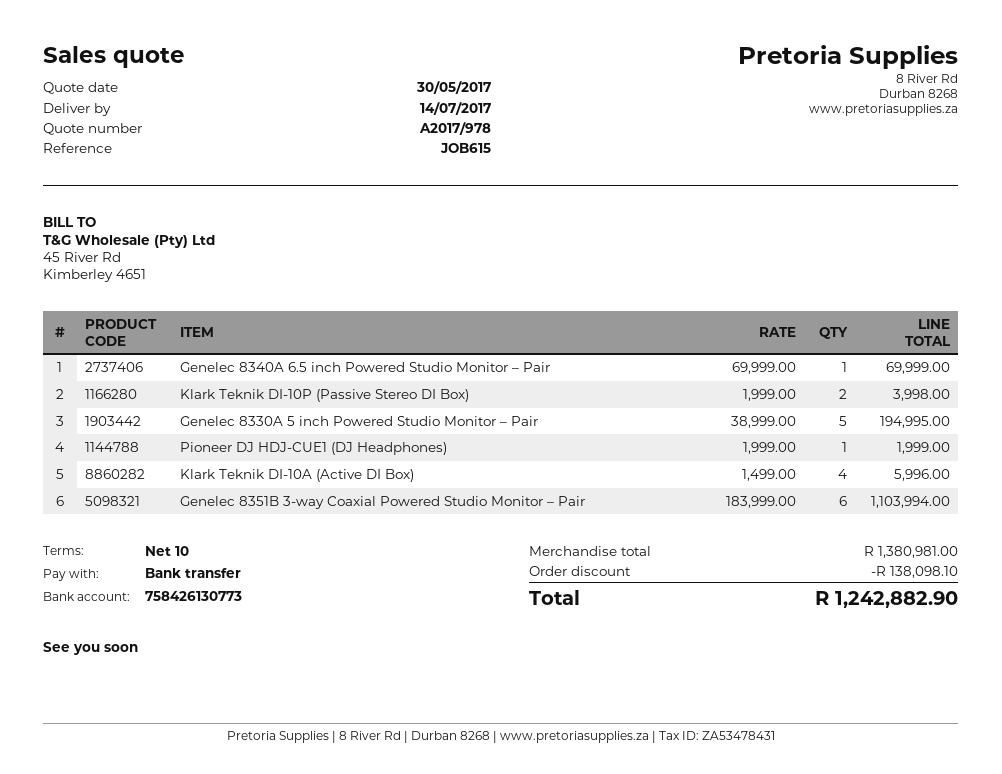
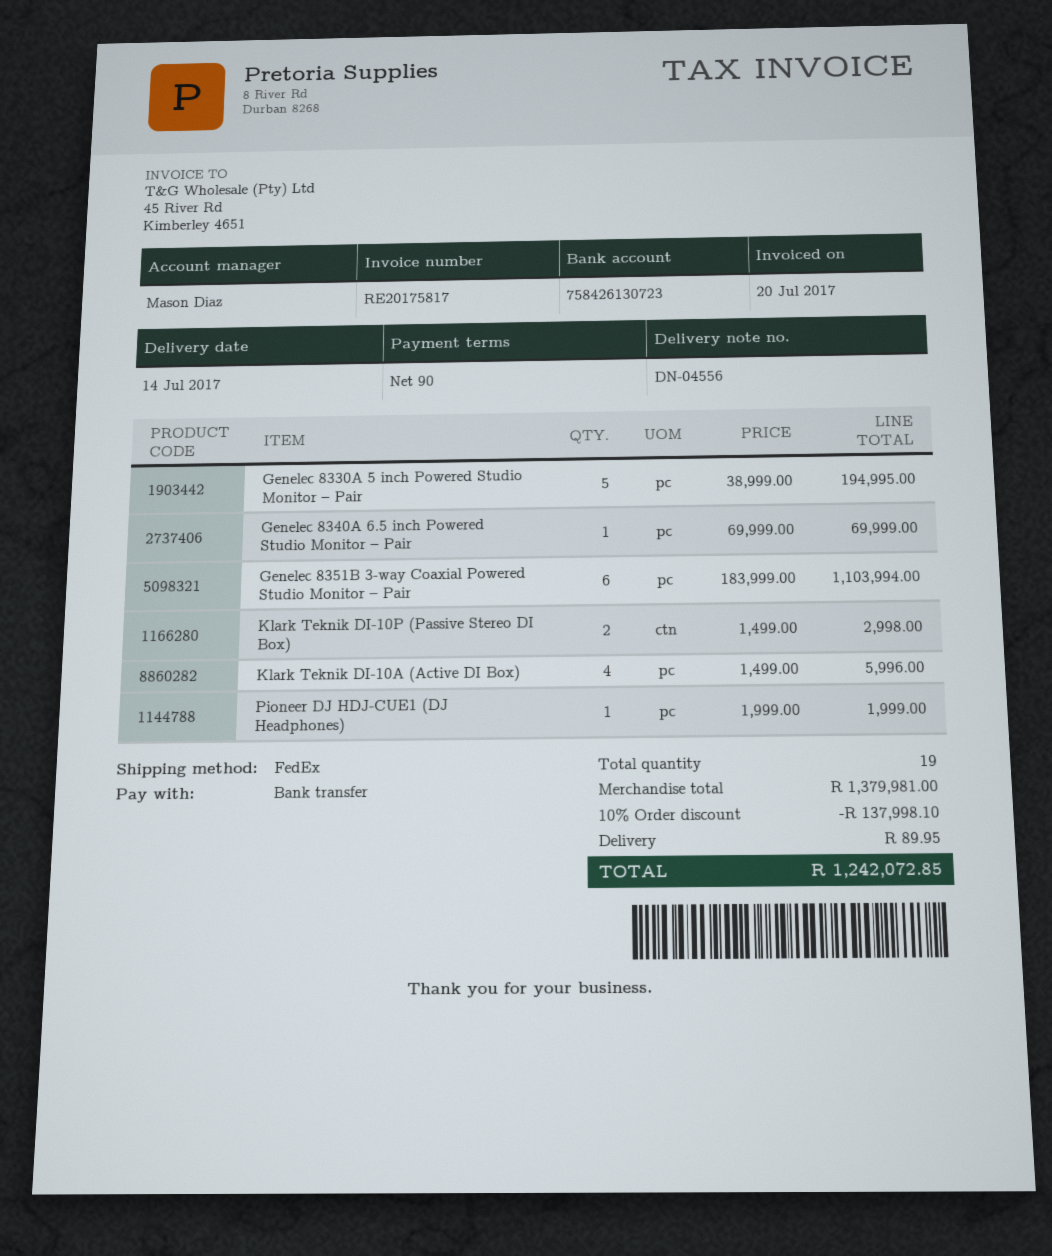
payment terms: 10 days -> 90 days
bank account: 758426130773 -> 758426130723
Klark Teknik DI-10P (Passive Stereo DI Box): 2 x 1999.00 = 3998.00 -> 2 x 1499.00 = 2998.00
subtotal: 1380981.00 -> 1379981.00
discount: 138098.10 -> 137998.10
shipping: none -> 89.95
total: 1242882.90 -> 1242072.85

